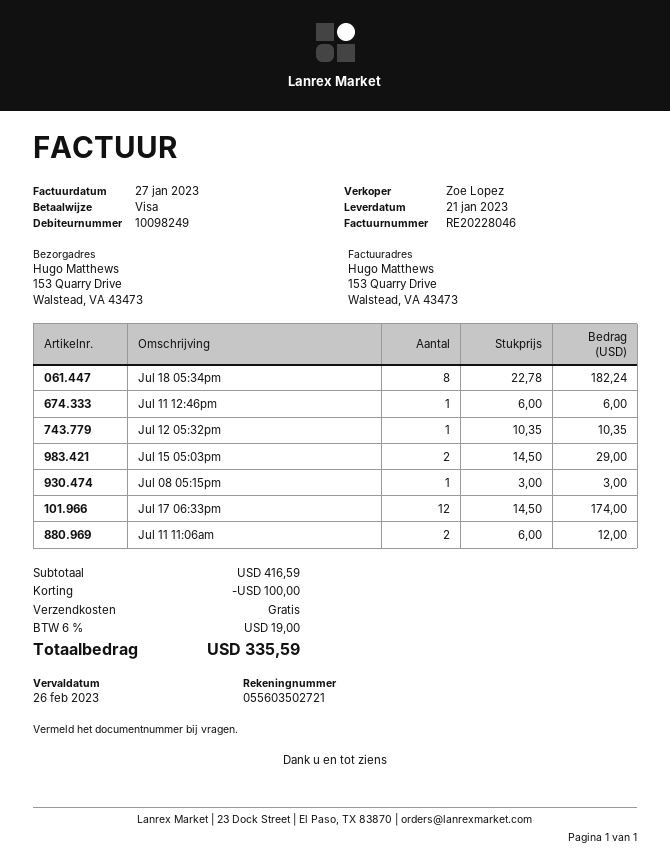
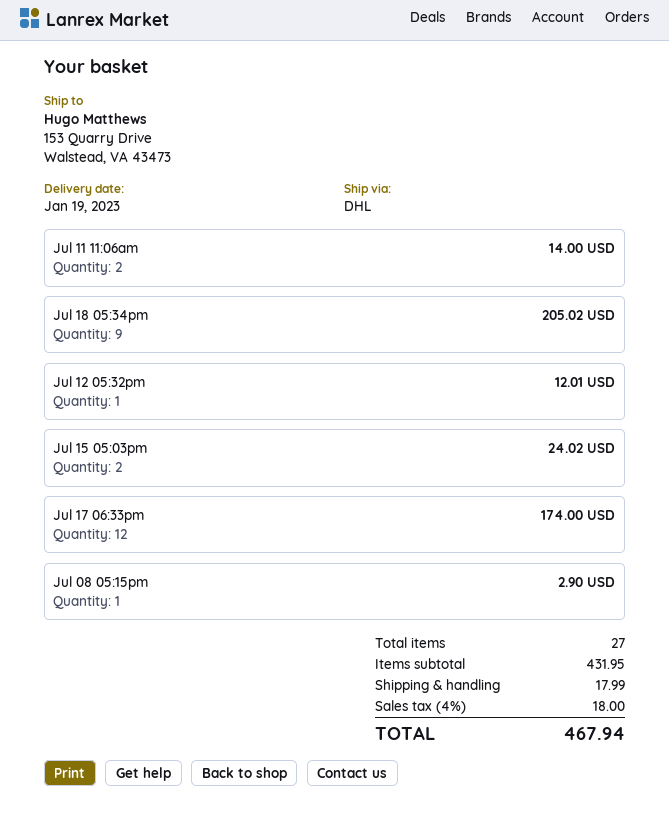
delivery date: 2023-01-21 -> 2023-01-19
Jul 18 05:34pm: 8 for 182.24 -> 9 for 205.02
Jul 11 12:46pm: 1 for 6.00 -> none
Jul 12 05:32pm: 1 for 10.35 -> 1 for 12.01
Jul 15 05:03pm: 2 for 29.00 -> 2 for 24.02
Jul 08 05:15pm: 1 for 3.00 -> 1 for 2.90
Jul 11 11:06am: 2 for 12.00 -> 2 for 14.00
subtotal: 416.59 -> 431.95
discount: 100.00 -> none
shipping: 0.00 -> 17.99
tax: 6% = 19.00 -> 4% = 18.00
total: 335.59 -> 467.94

